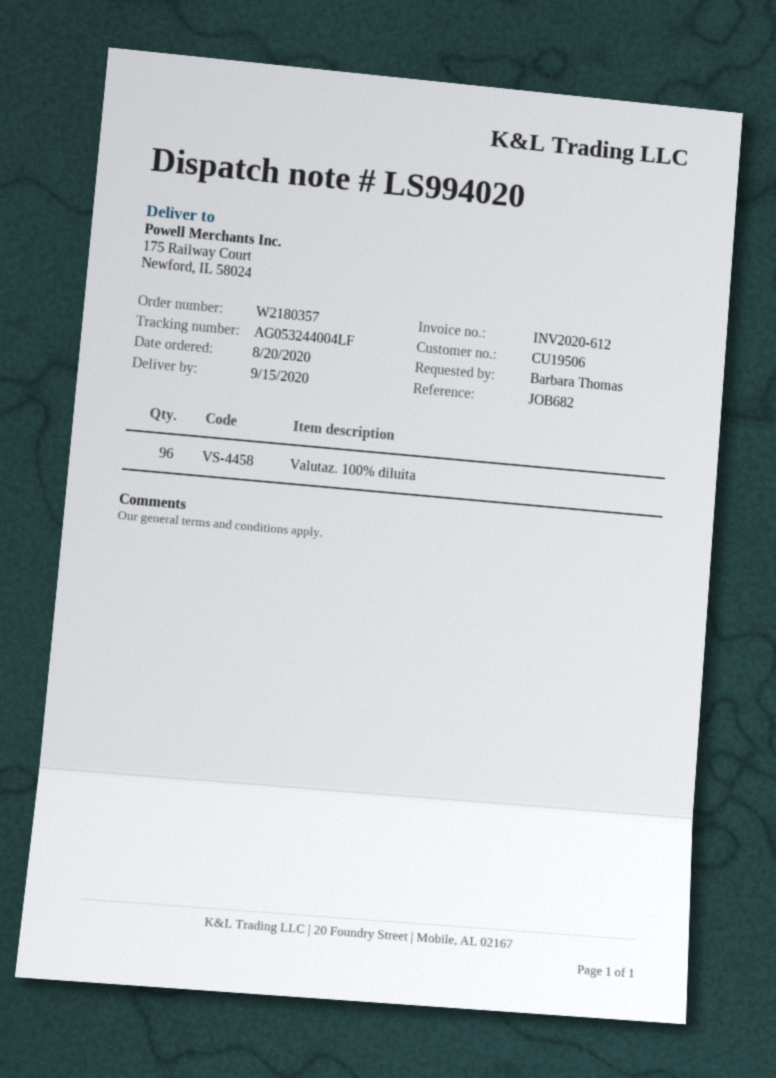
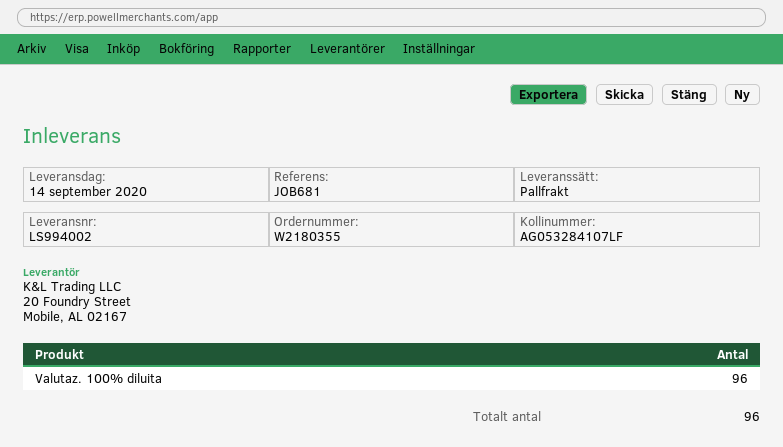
order number: W2180357 -> W2180355
delivery note number: LS994020 -> LS994002
delivery date: 2020-09-15 -> 2020-09-14
reference: JOB682 -> JOB681
tracking number: AG053244004LF -> AG053284107LF

